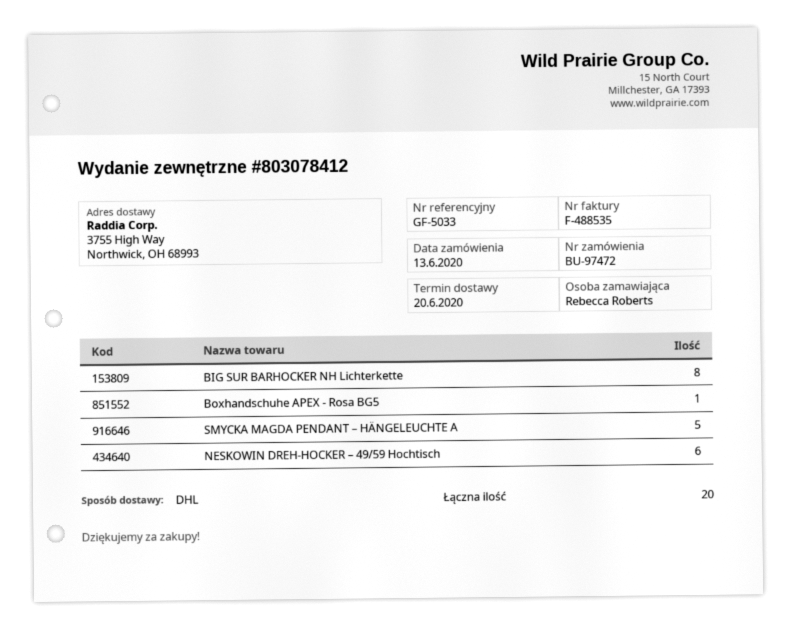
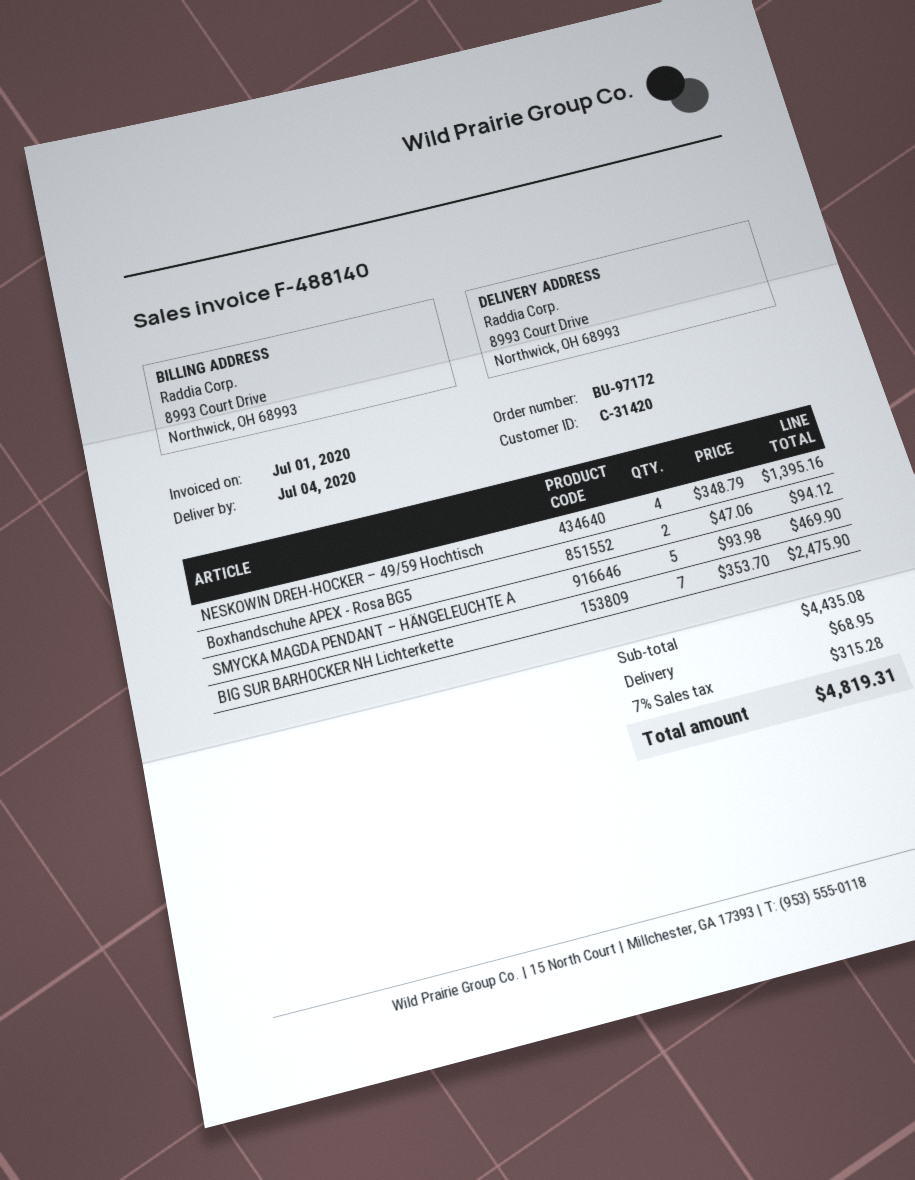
order number: BU-97472 -> BU-97172
delivery date: 2020-06-20 -> 2020-07-04
invoice number: F-488535 -> F-488140
ship to: 3755 High Way, Northwick, OH 68993 -> 8993 Court Drive, Northwick, OH 68993
BIG SUR BARHOCKER NH Lichterkette: 8 -> 7
Boxhandschuhe APEX - Rosa BG5: 1 -> 2
NESKOWIN DREH-HOCKER – 49/59 Hochtisch: 6 -> 4

